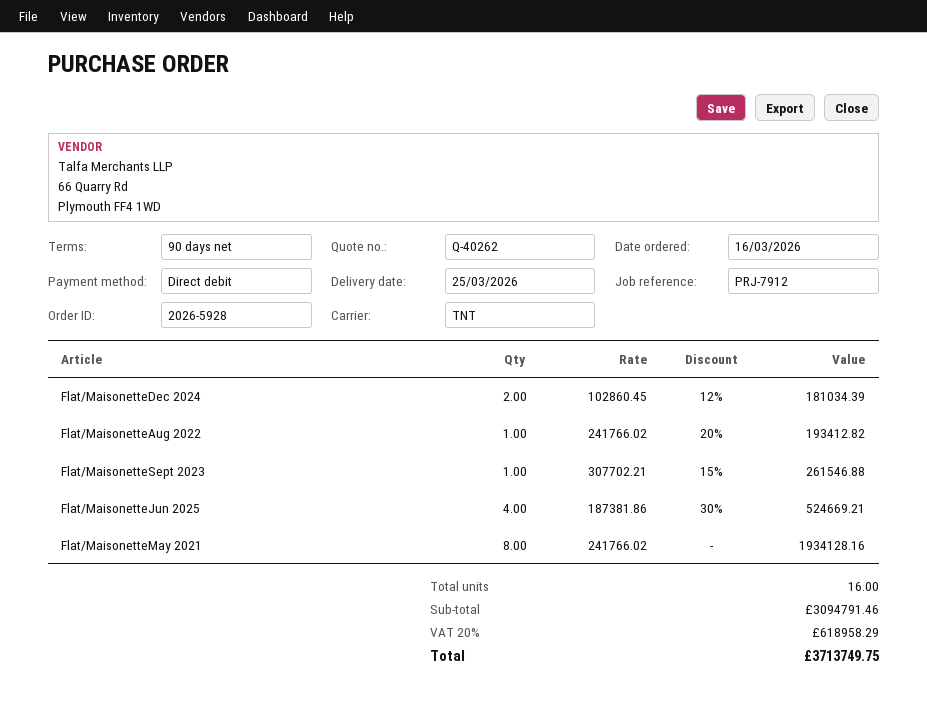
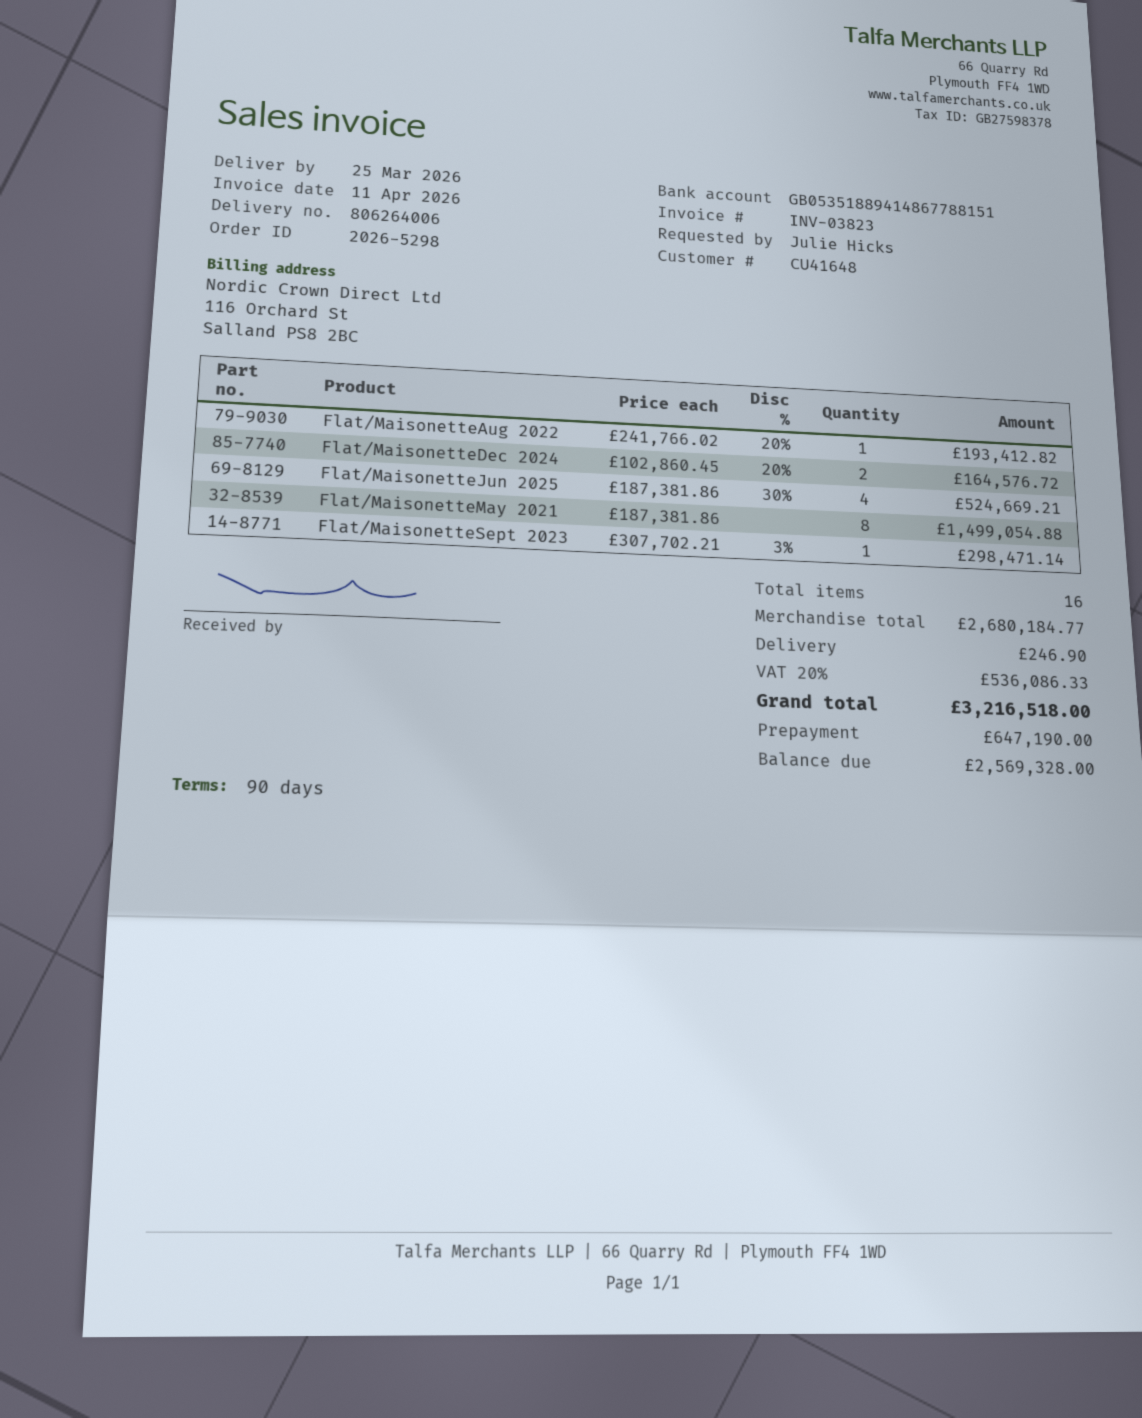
order number: 2026-5928 -> 2026-5298
Flat/MaisonetteDec 2024: 2 x 102860.45 - 12% = 181034.39 -> 2 x 102860.45 - 20% = 164576.72
Flat/MaisonetteSept 2023: 1 x 307702.21 - 15% = 261546.88 -> 1 x 307702.21 - 3% = 298471.14
Flat/MaisonetteMay 2021: 8 x 241766.02 = 1934128.16 -> 8 x 187381.86 = 1499054.88
subtotal: 3094791.46 -> 2680184.77
shipping: none -> 246.90
tax: 20% = 618958.29 -> 20% = 536086.33
total: 3713749.75 -> 3216518.00

